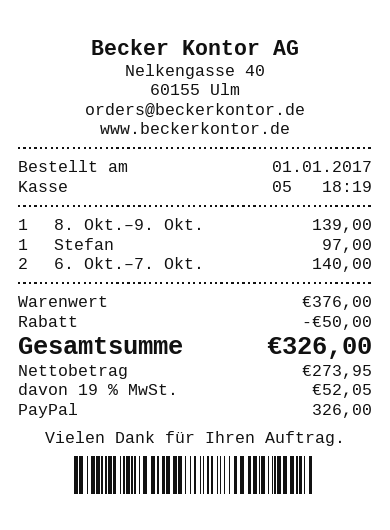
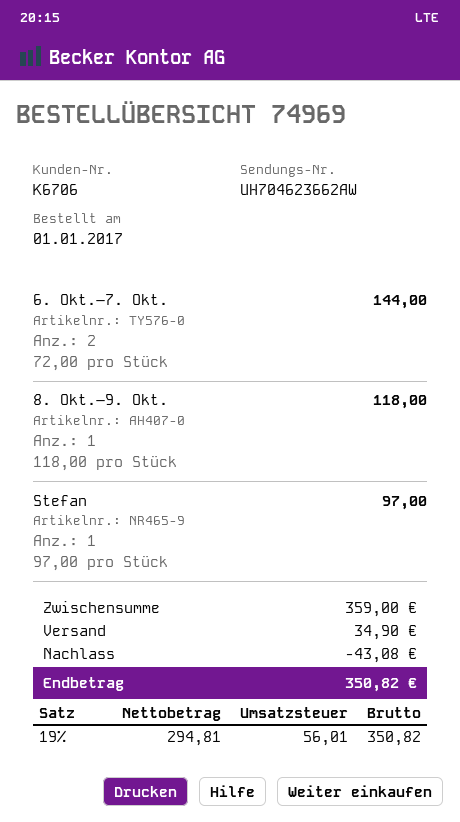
8. Okt.–9. Okt.: 1 for 139.00 -> 1 for 118.00
6. Okt.–7. Okt.: 2 for 140.00 -> 2 for 144.00
subtotal: 376.00 -> 359.00
discount: 50.00 -> 43.08
shipping: none -> 34.90
net: 273.95 -> 294.81
tax: 19% = 52.05 -> 19% = 56.01
total: 326.00 -> 350.82

